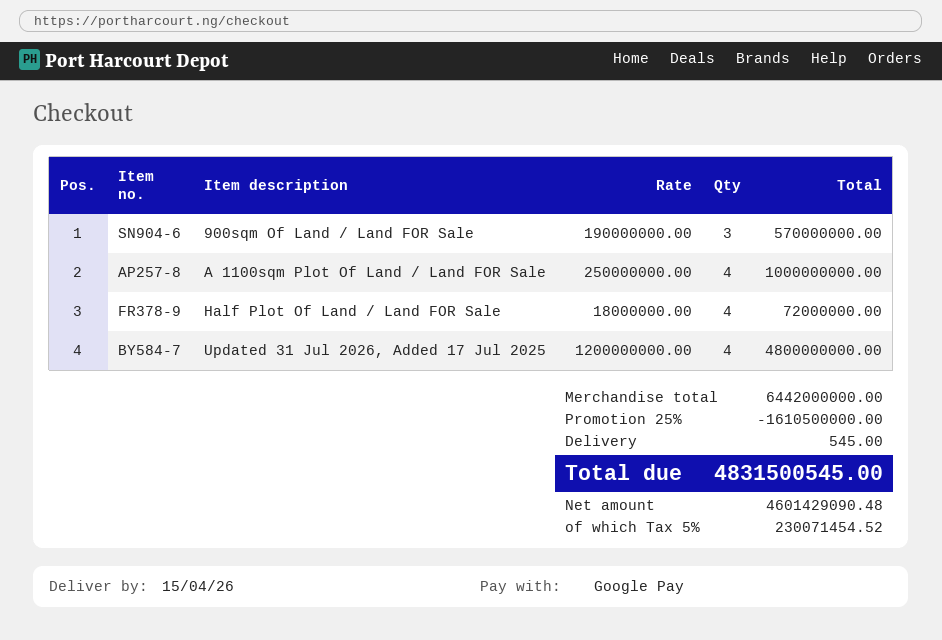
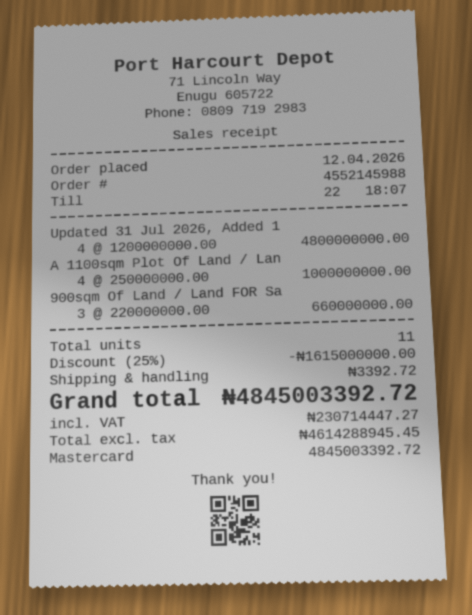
payment method: Google Pay -> Mastercard
900sqm Of Land / Land FOR Sale: 3 x 190000000.00 = 570000000.00 -> 3 x 220000000.00 = 660000000.00
Half Plot Of Land / Land FOR Sale: 4 x 18000000.00 = 72000000.00 -> none
discount: 25% = 1610500000.00 -> 25% = 1615000000.00
shipping: 545.00 -> 3392.72
net: 4601429090.48 -> 4614288945.45
tax: 230071454.52 -> 230714447.27
total: 4831500545.00 -> 4845003392.72

